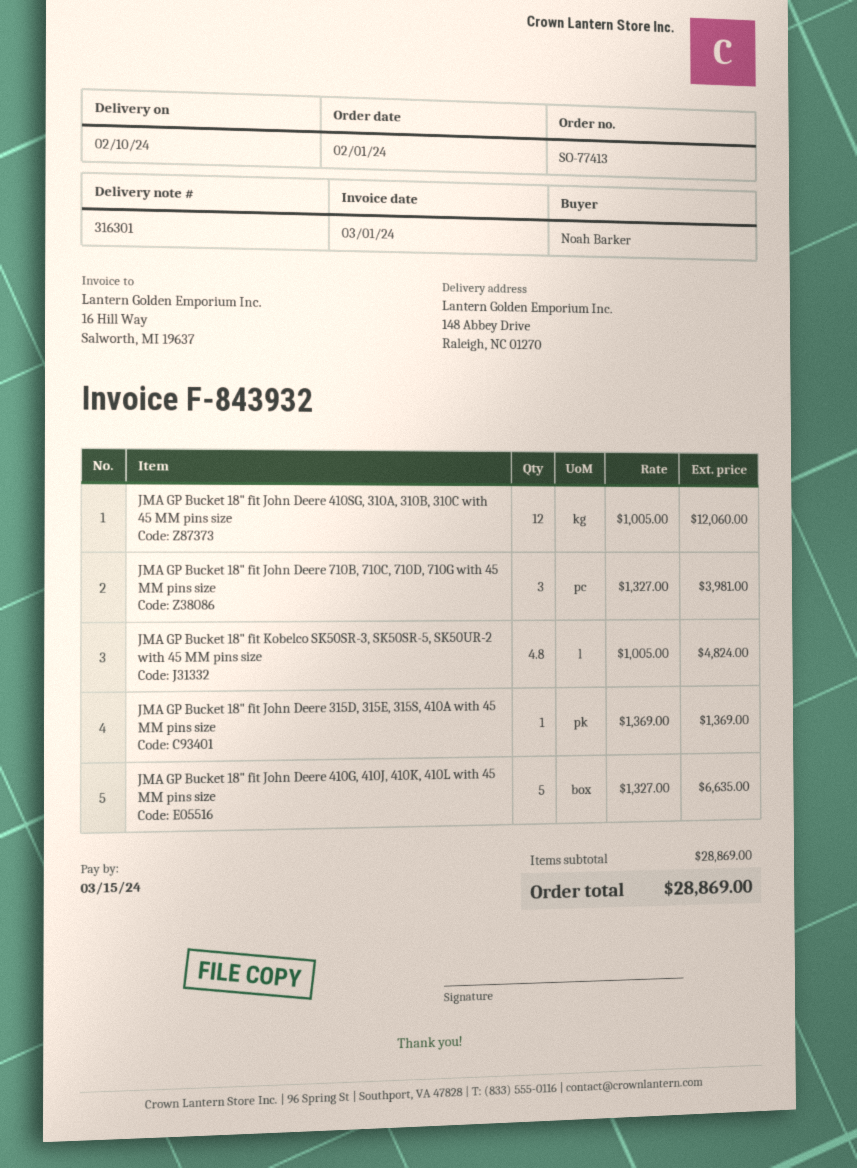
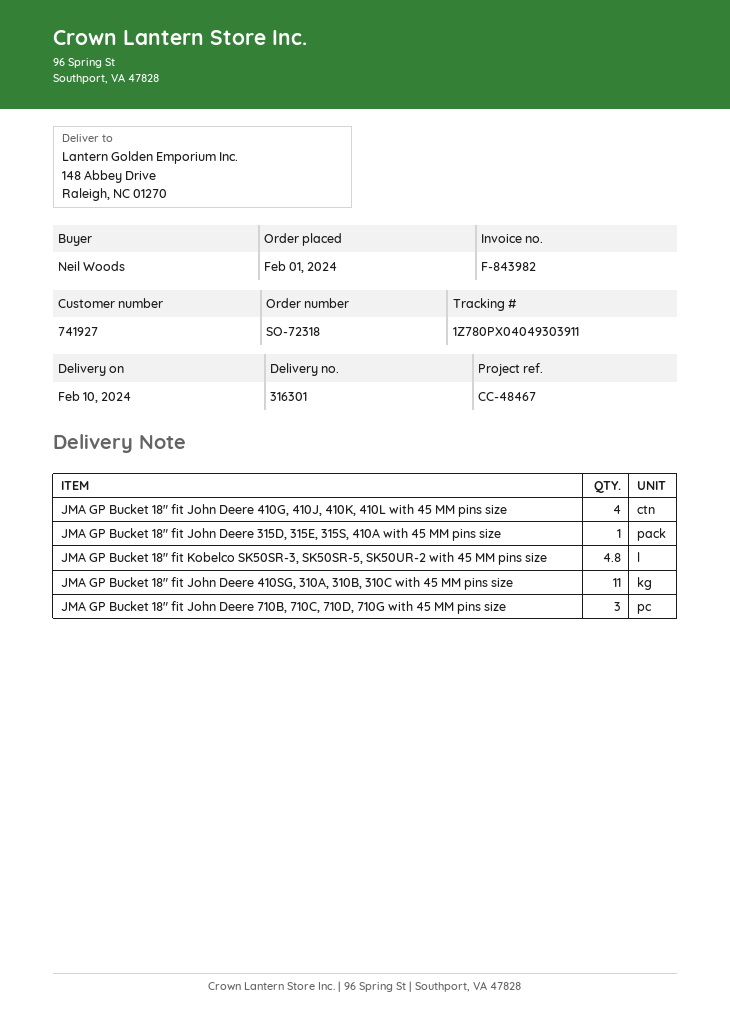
order number: SO-77413 -> SO-72318
invoice number: F-843932 -> F-843982
ordered by: Noah Barker -> Neil Woods
JMA GP Bucket 18" fit John Deere 410SG, 310A, 310B, 310C with 45 MM pins size: 12 -> 11
JMA GP Bucket 18" fit John Deere 410G, 410J, 410K, 410L with 45 MM pins size: 5 -> 4

